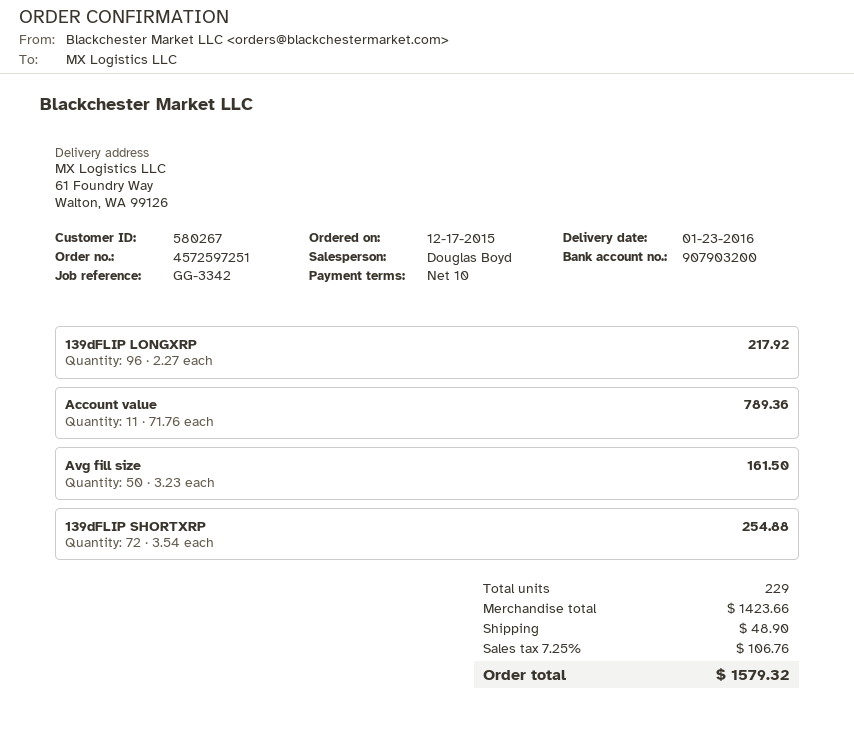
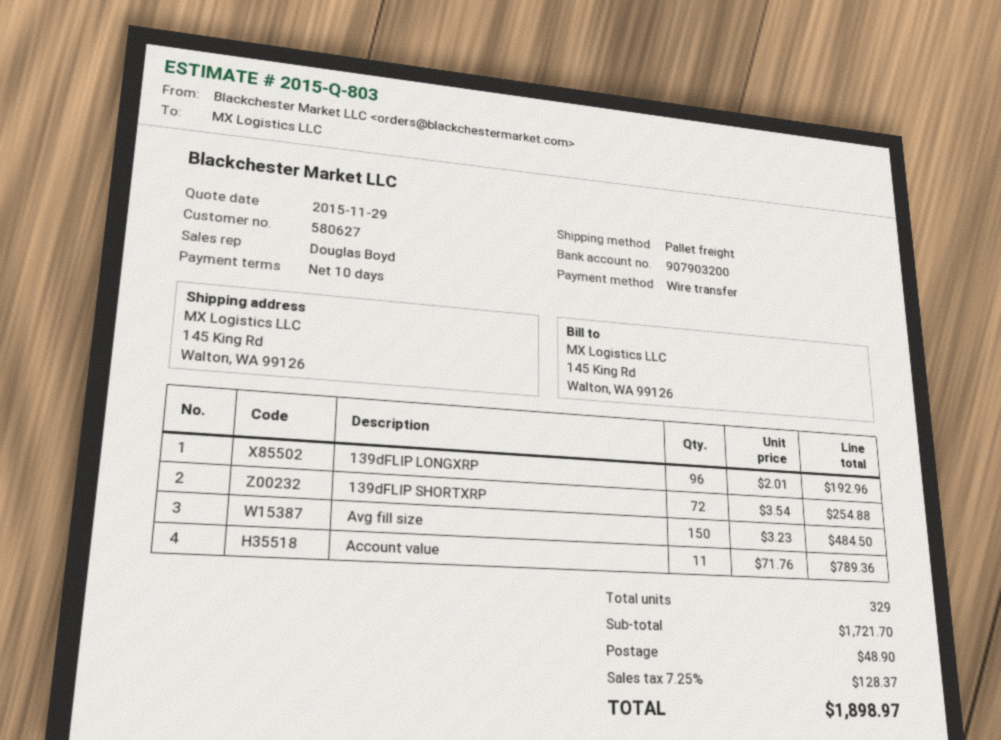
customer number: 580267 -> 580627
ship to: 61 Foundry Way, Walton, WA 99126 -> 145 King Rd, Walton, WA 99126
139dFLIP LONGXRP: 96 x 2.27 = 217.92 -> 96 x 2.01 = 192.96
Avg fill size: 50 x 3.23 = 161.50 -> 150 x 3.23 = 484.50
total quantity: 229 -> 329
subtotal: 1423.66 -> 1721.70
tax: 7.25% = 106.76 -> 7.25% = 128.37
total: 1579.32 -> 1898.97

